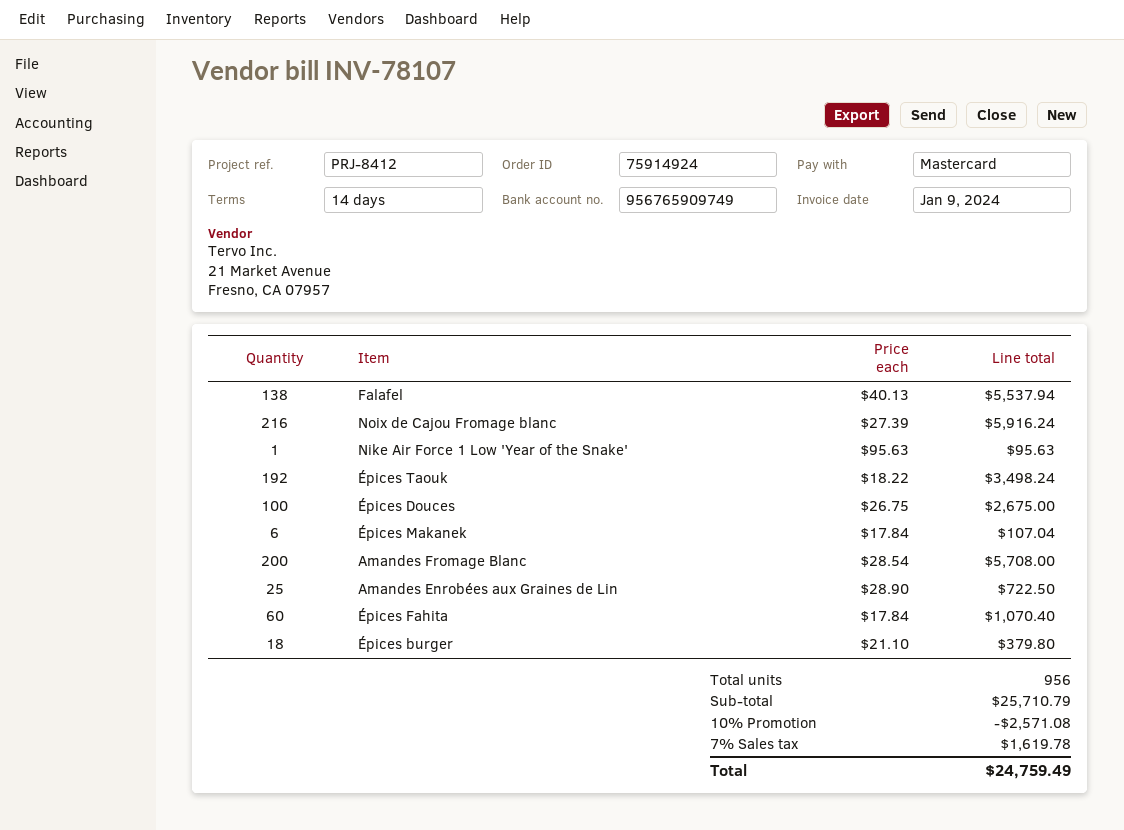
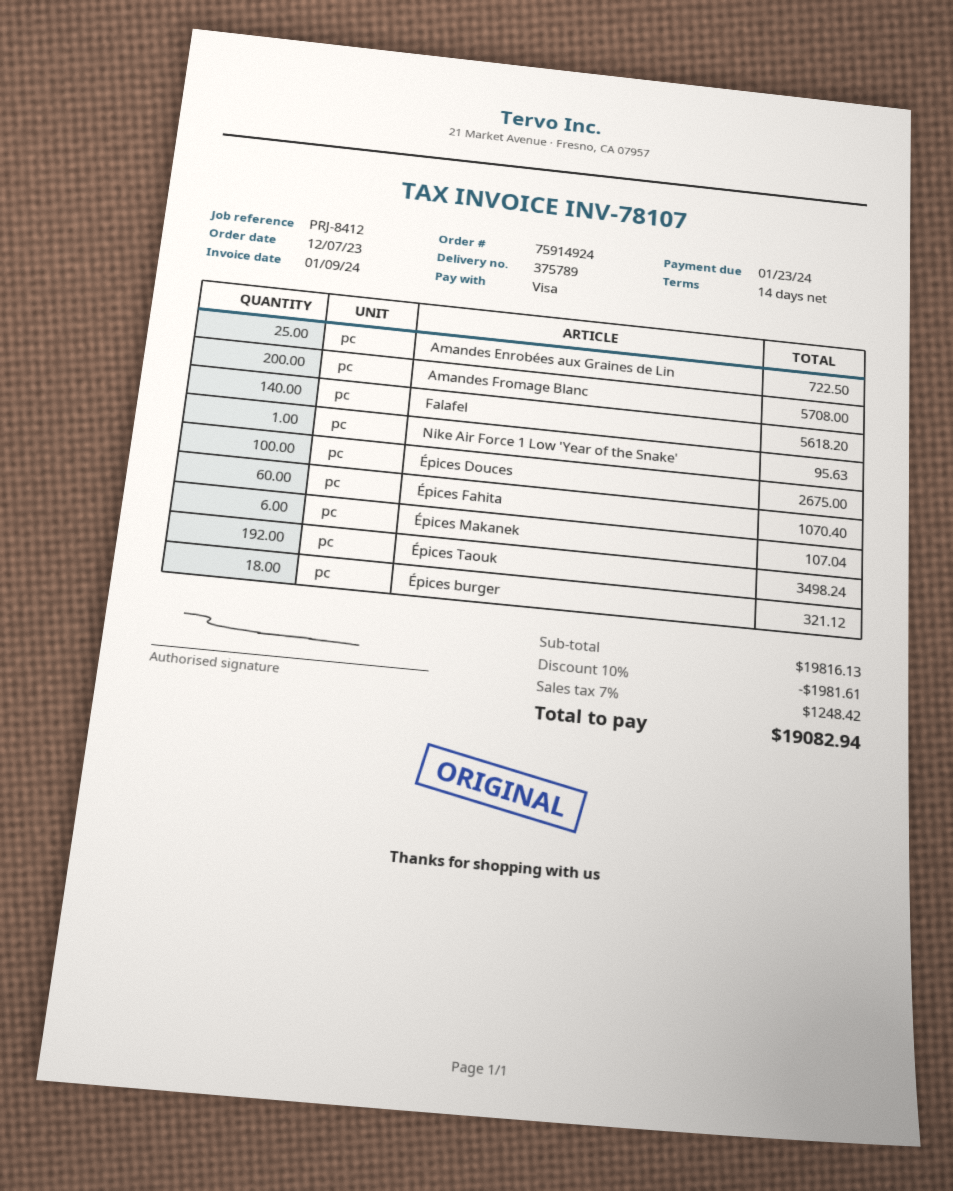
payment method: Mastercard -> Visa
Falafel: 138 for 5537.94 -> 140 for 5618.20
Noix de Cajou Fromage blanc: 216 for 5916.24 -> none
Épices burger: 18 for 379.80 -> 18 for 321.12
subtotal: 25710.79 -> 19816.13
discount: 10% = 2571.08 -> 10% = 1981.61
tax: 7% = 1619.78 -> 7% = 1248.42
total: 24759.49 -> 19082.94

